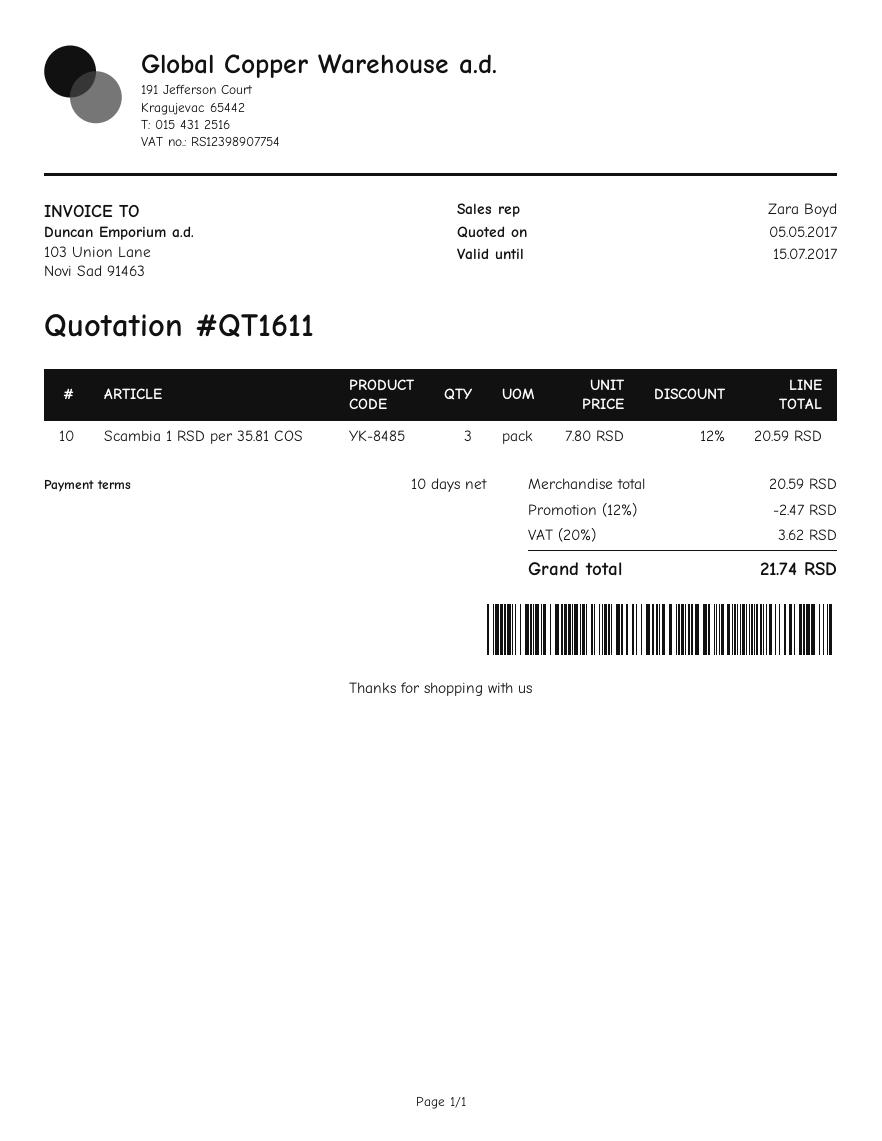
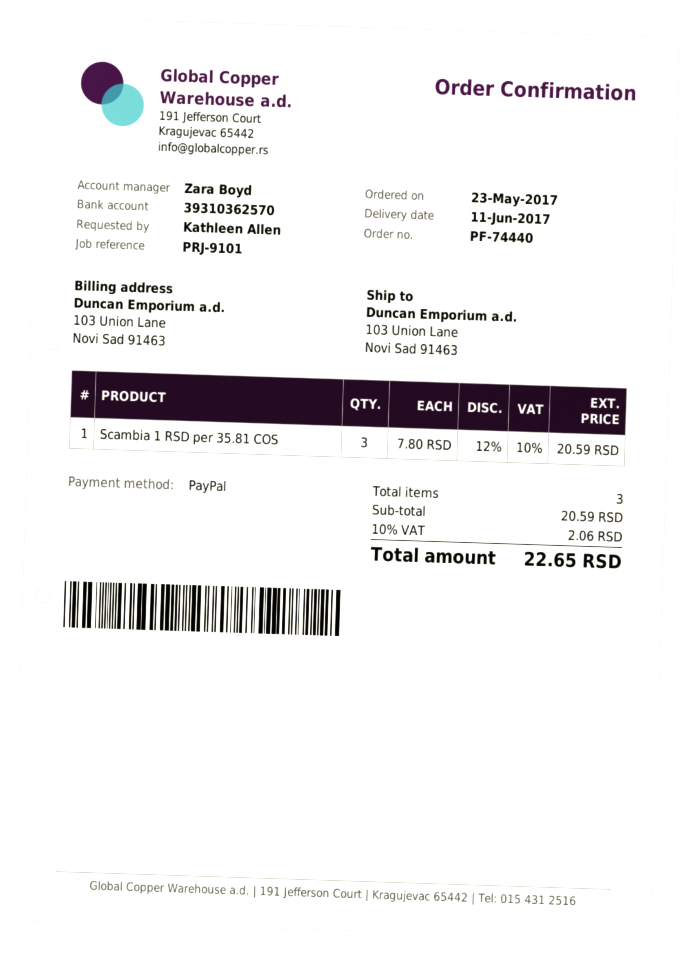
discount: 12% = 2.47 -> none
tax: 20% = 3.62 -> 10% = 2.06
total: 21.74 -> 22.65

